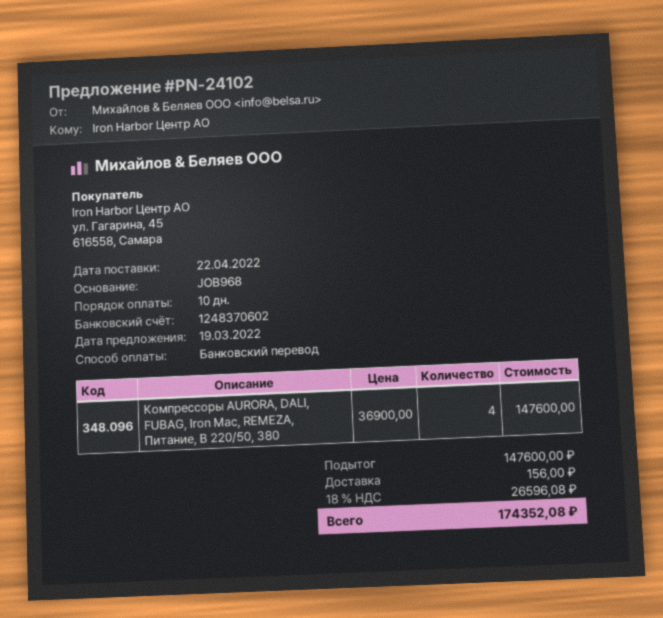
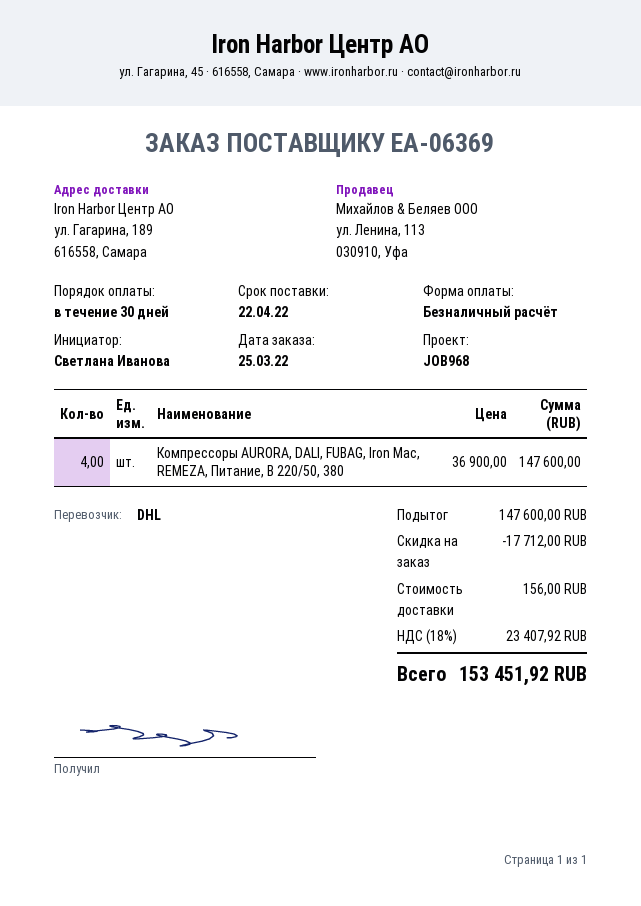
payment terms: 10 days -> 30 days
discount: none -> 17712.00
tax: 18% = 26596.08 -> 18% = 23407.92
total: 174352.08 -> 153451.92

